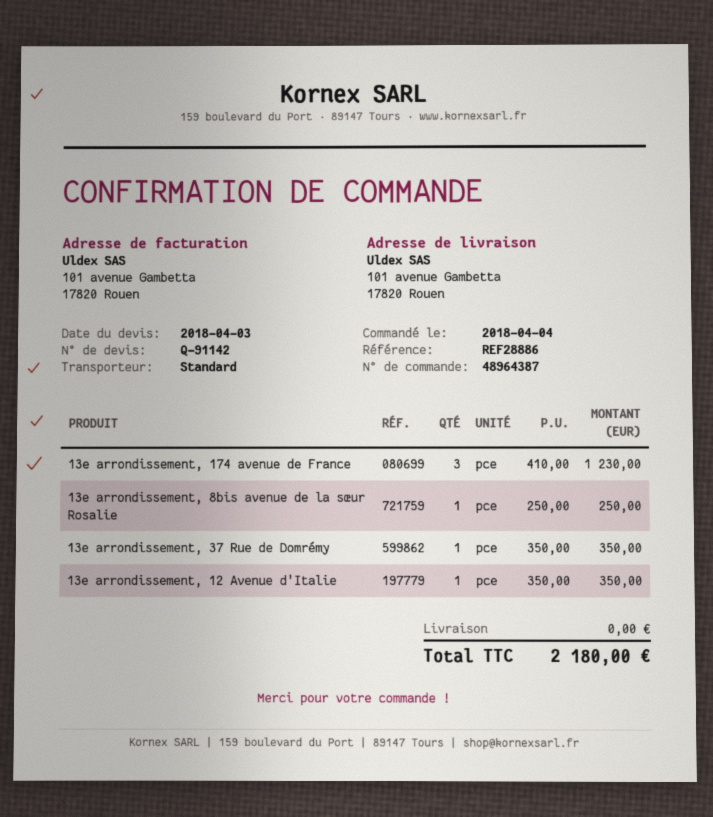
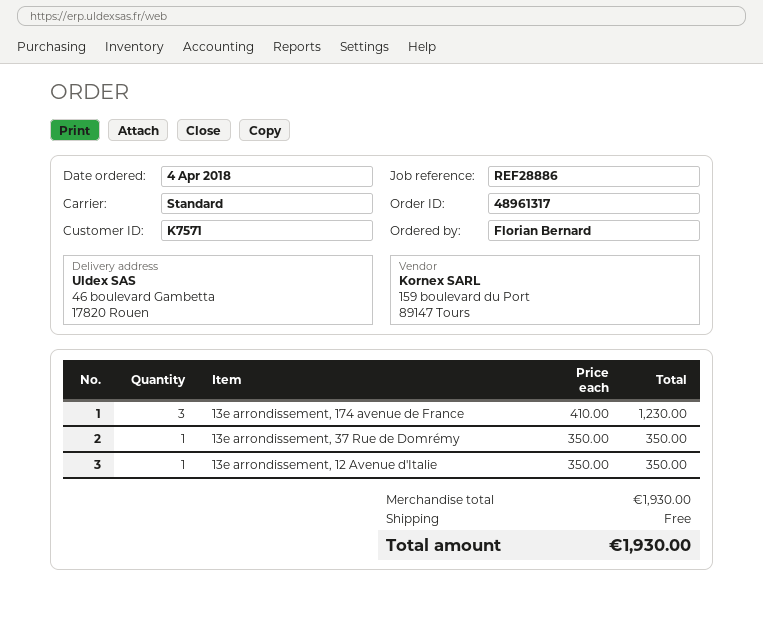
order number: 48964387 -> 48961317
ship to: 101 avenue Gambetta, 17820 Rouen -> 46 boulevard Gambetta, 17820 Rouen
13e arrondissement, 8bis avenue de la sœur Rosalie: 1 x 250.00 = 250.00 -> none
total: 2180.00 -> 1930.00

